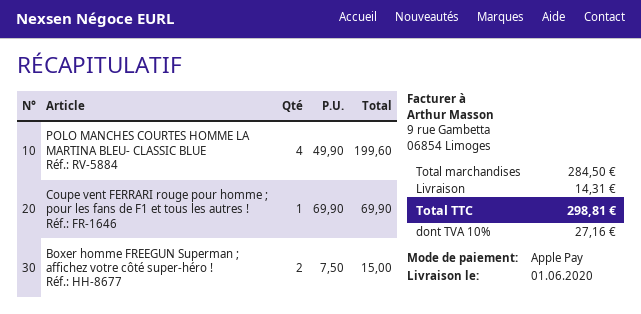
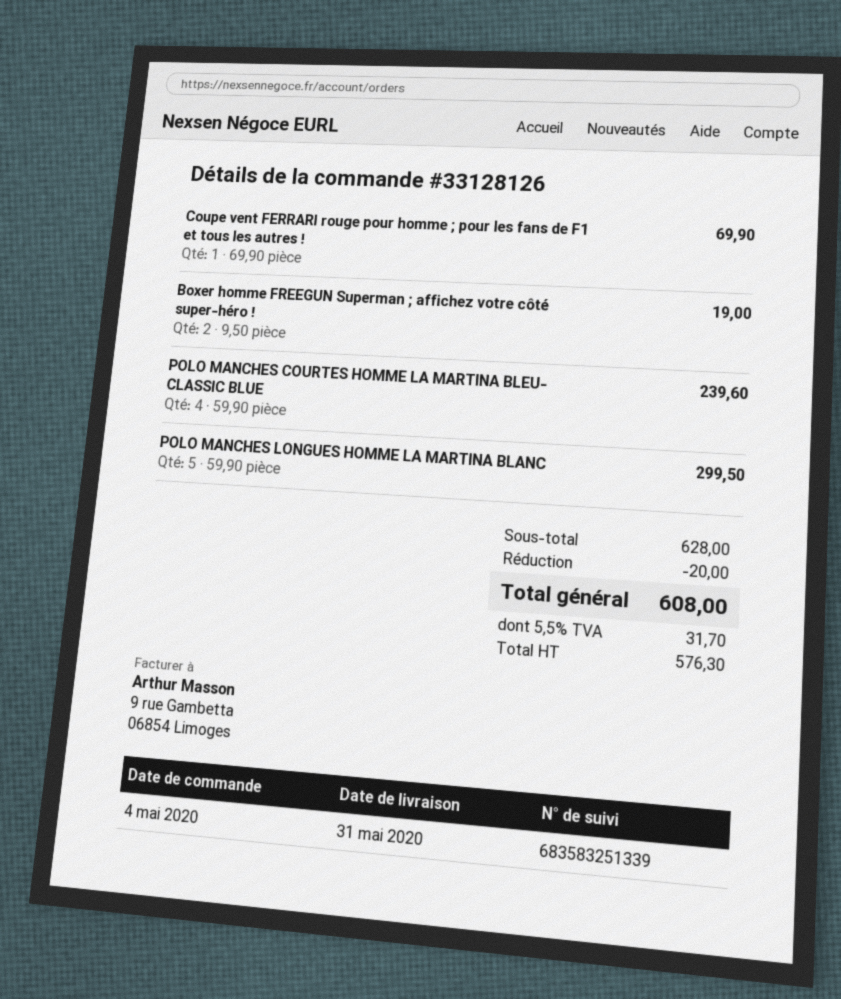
delivery date: 2020-06-01 -> 2020-05-31
POLO MANCHES COURTES HOMME LA MARTINA BLEU- CLASSIC BLUE: 4 x 49.90 = 199.60 -> 4 x 59.90 = 239.60
Boxer homme FREEGUN Superman ; affichez votre côté super-héro !: 2 x 7.50 = 15.00 -> 2 x 9.50 = 19.00
POLO MANCHES LONGUES HOMME LA MARTINA BLANC: none -> 5 x 59.90 = 299.50
subtotal: 284.50 -> 628.00
discount: none -> 20.00
shipping: 14.31 -> none
tax: 10% = 27.16 -> 5.5% = 31.70
total: 298.81 -> 608.00

